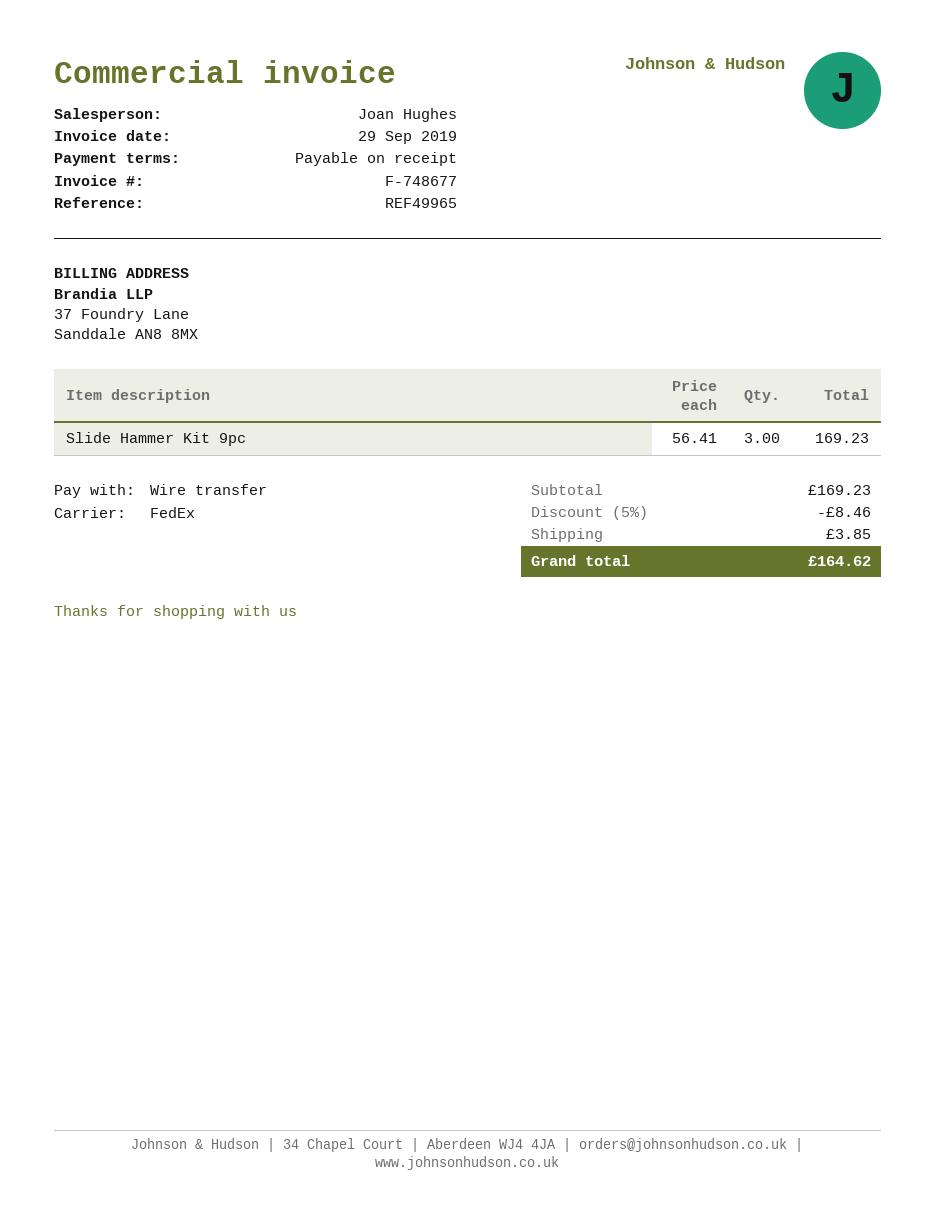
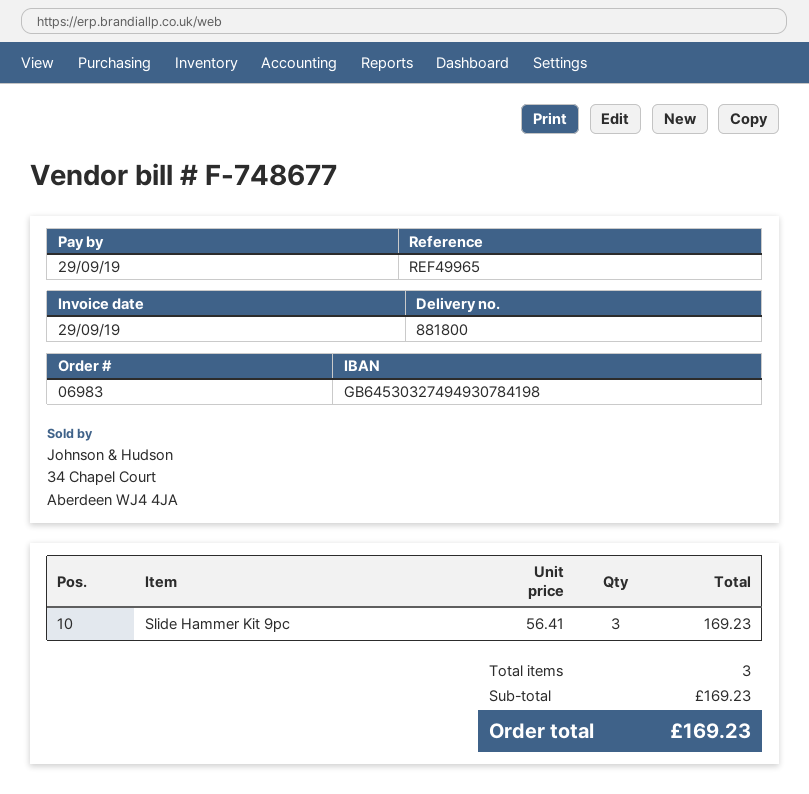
discount: 5% = 8.46 -> none
shipping: 3.85 -> none
total: 164.62 -> 169.23

